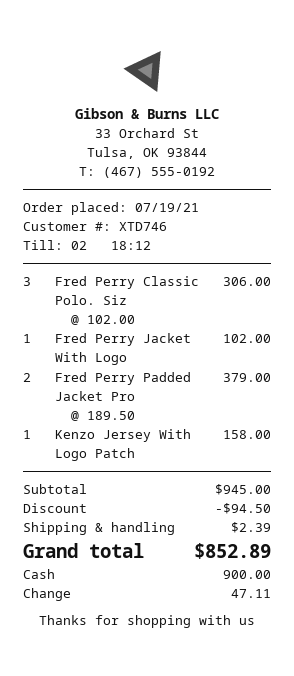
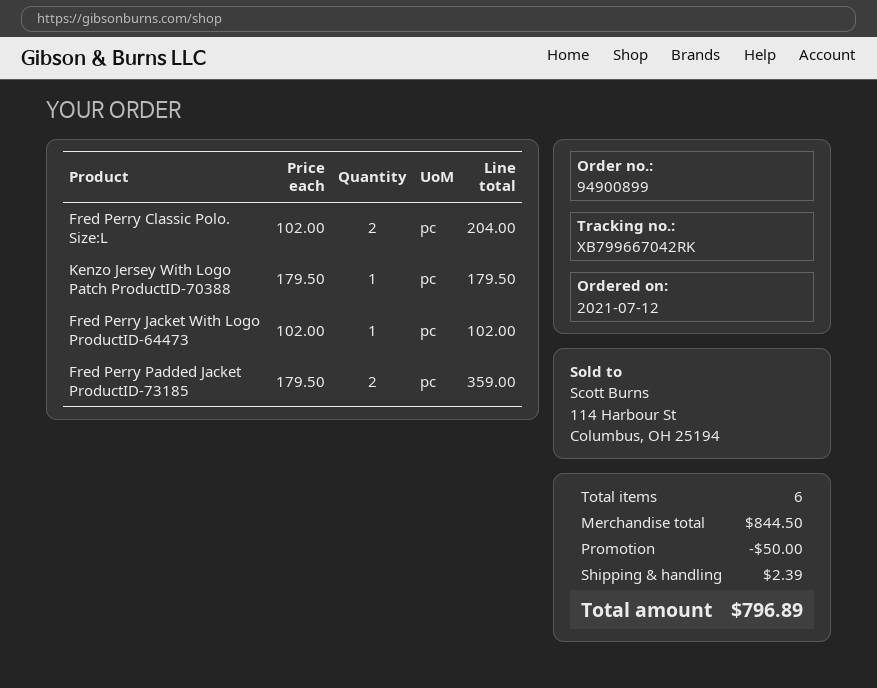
order date: 2021-07-19 -> 2021-07-12
Fred Perry Classic Polo. Siz: 3 x 102.00 = 306.00 -> 2 x 102.00 = 204.00
Fred Perry Padded Jacket Pro: 2 x 189.50 = 379.00 -> 2 x 179.50 = 359.00
Kenzo Jersey With Logo Patch: 1 x 158.00 = 158.00 -> 1 x 179.50 = 179.50
subtotal: 945.00 -> 844.50
discount: 94.50 -> 50.00
total: 852.89 -> 796.89

